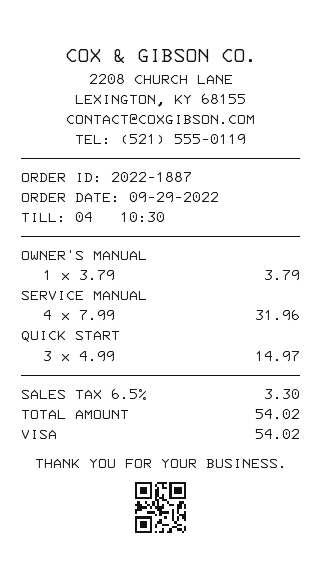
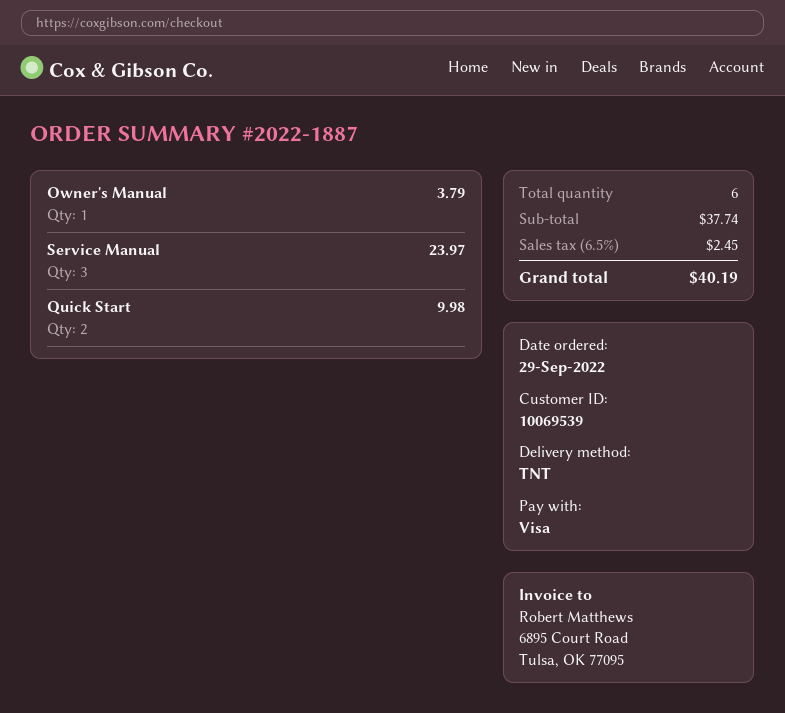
SERVICE MANUAL: 4 for 31.96 -> 3 for 23.97
QUICK START: 3 for 14.97 -> 2 for 9.98
tax: 6.5% = 3.30 -> 6.5% = 2.45
total: 54.02 -> 40.19

